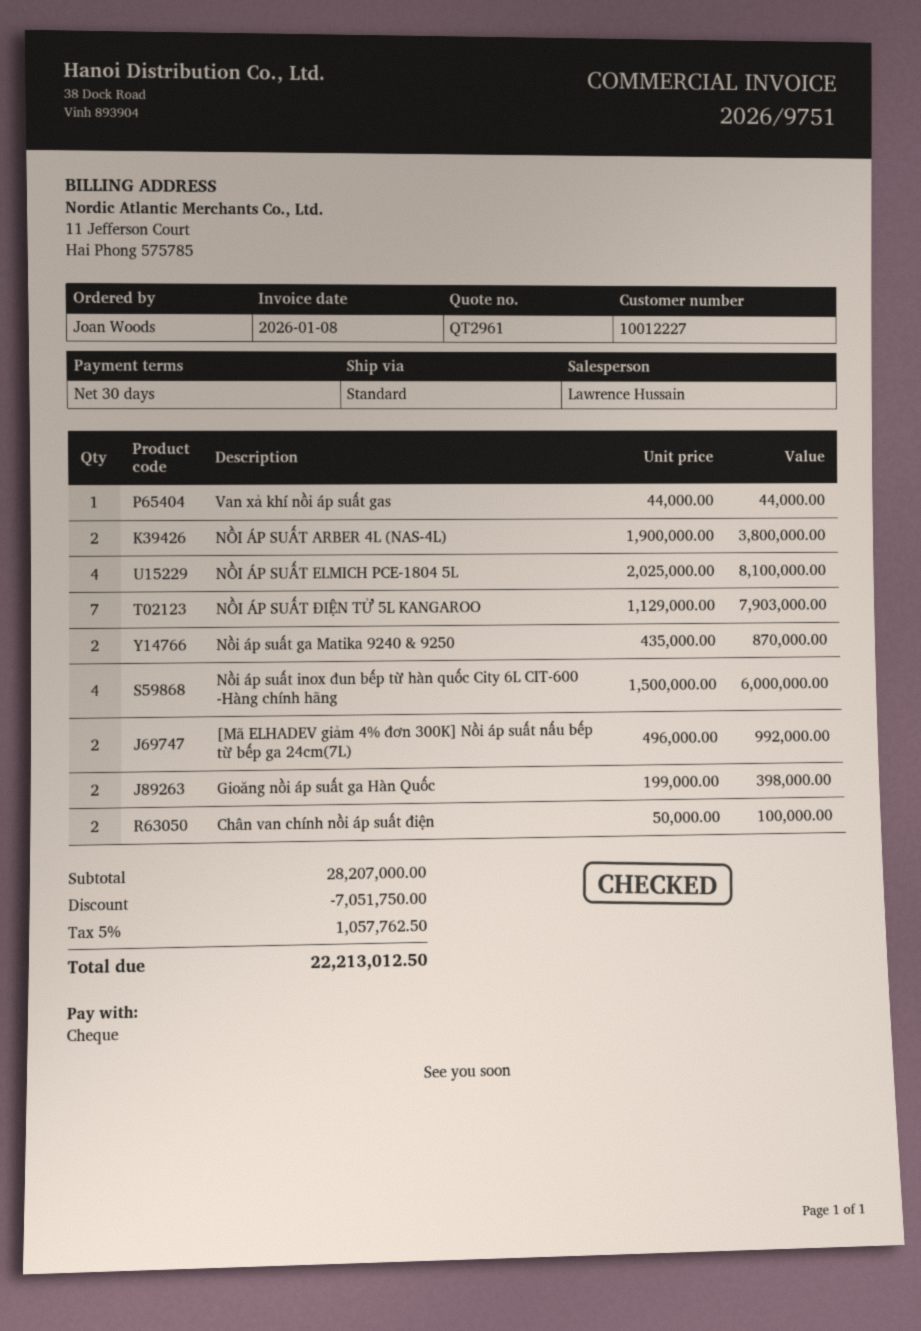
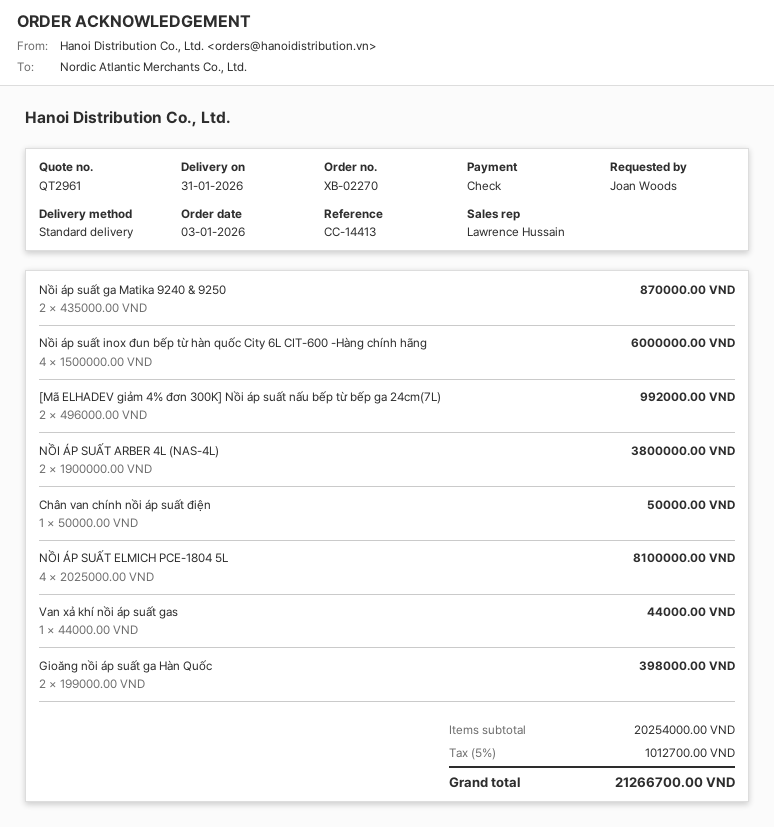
NỒI ÁP SUẤT ĐIỆN TỬ 5L KANGAROO: 7 x 1129000.00 = 7903000.00 -> none
Chân van chính nồi áp suất điện: 2 x 50000.00 = 100000.00 -> 1 x 50000.00 = 50000.00
subtotal: 28207000.00 -> 20254000.00
discount: 7051750.00 -> none
tax: 5% = 1057762.50 -> 5% = 1012700.00
total: 22213012.50 -> 21266700.00

